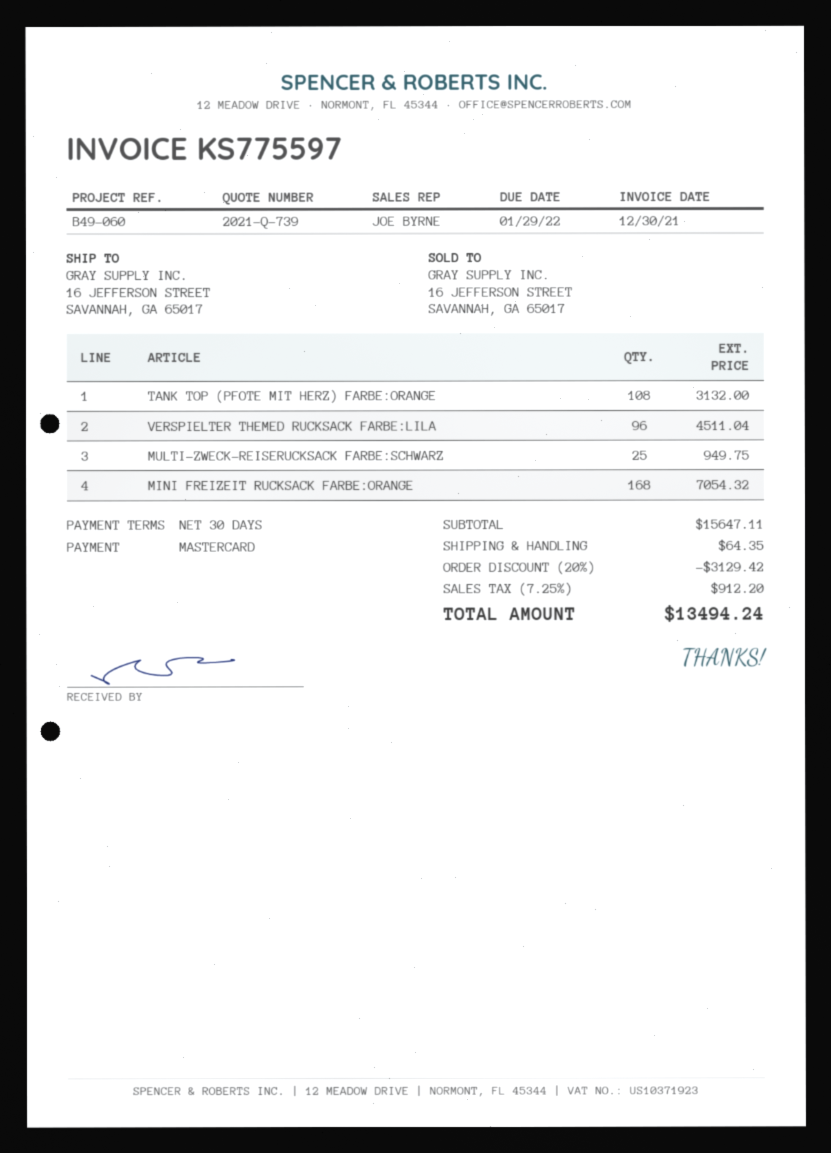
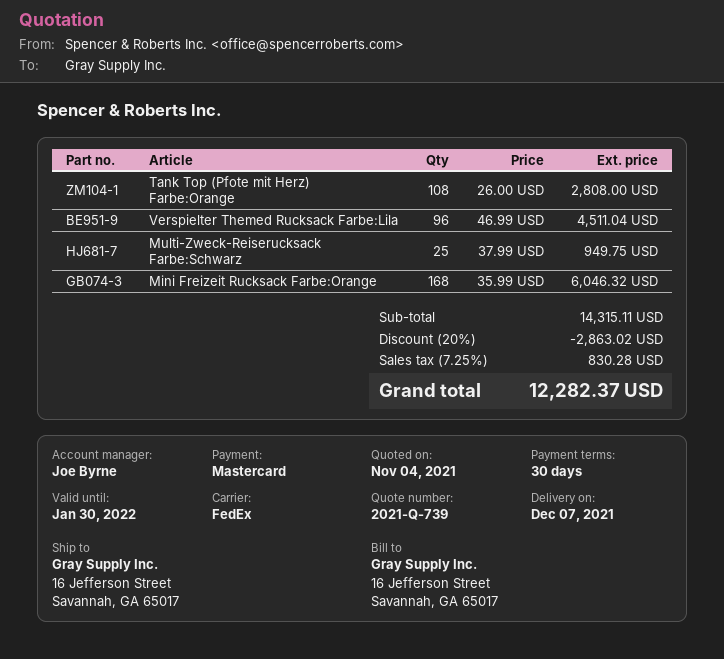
TANK TOP (PFOTE MIT HERZ) FARBE:ORANGE: 108 for 3132.00 -> 108 for 2808.00
MINI FREIZEIT RUCKSACK FARBE:ORANGE: 168 for 7054.32 -> 168 for 6046.32
subtotal: 15647.11 -> 14315.11
discount: 20% = 3129.42 -> 20% = 2863.02
shipping: 64.35 -> none
tax: 7.25% = 912.20 -> 7.25% = 830.28
total: 13494.24 -> 12282.37

